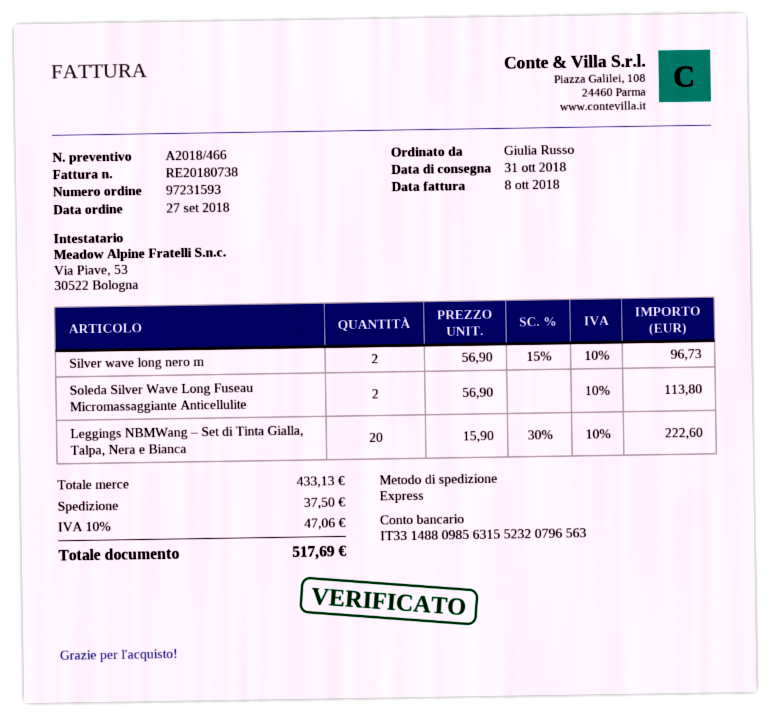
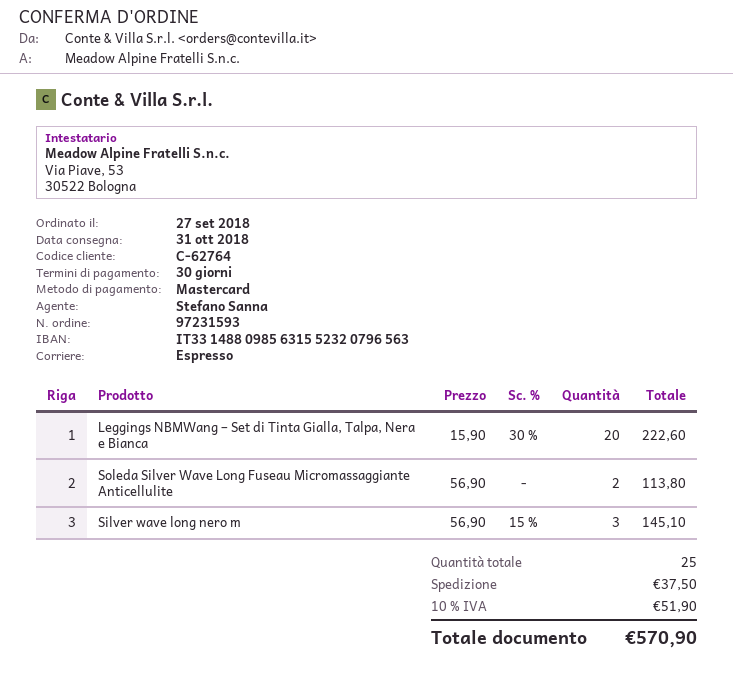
Silver wave long nero m: 2 x 56.90 - 15% = 96.73 -> 3 x 56.90 - 15% = 145.10
tax: 10% = 47.06 -> 10% = 51.90
total: 517.69 -> 570.90

